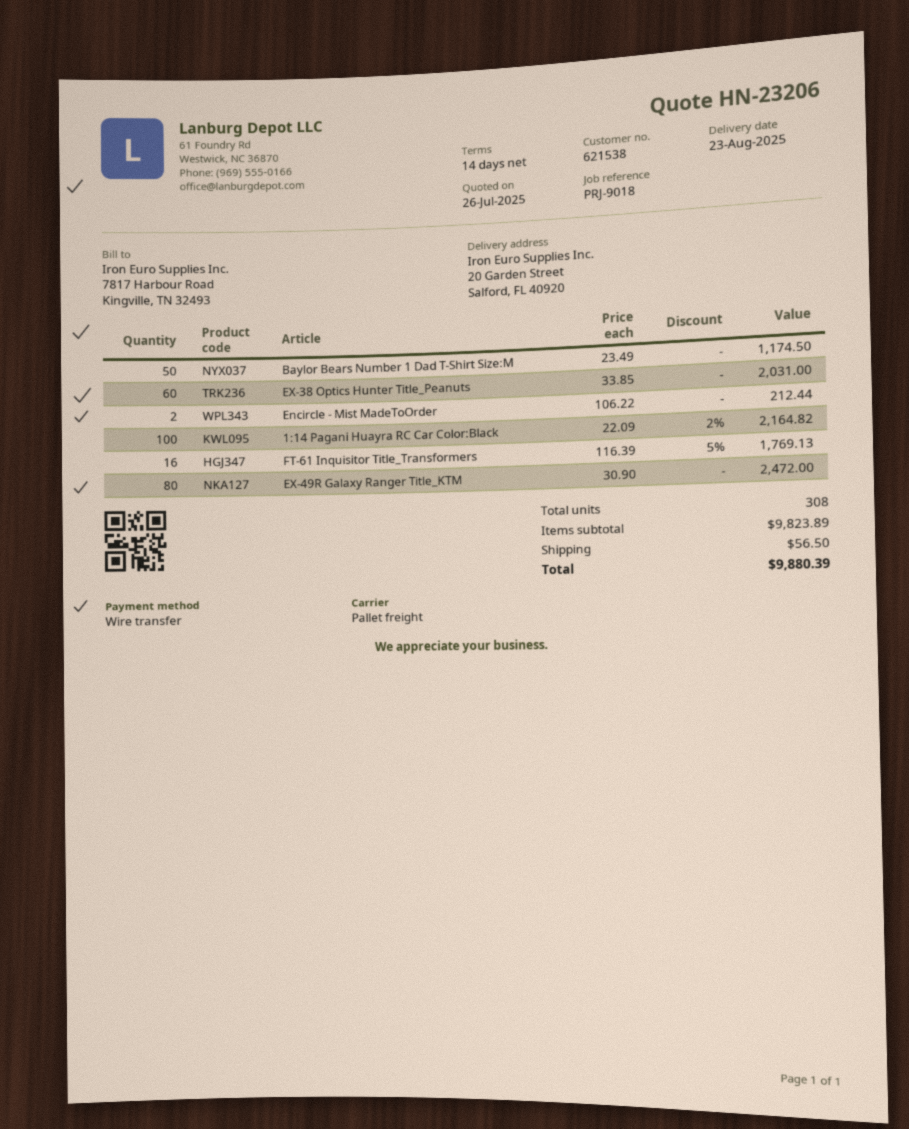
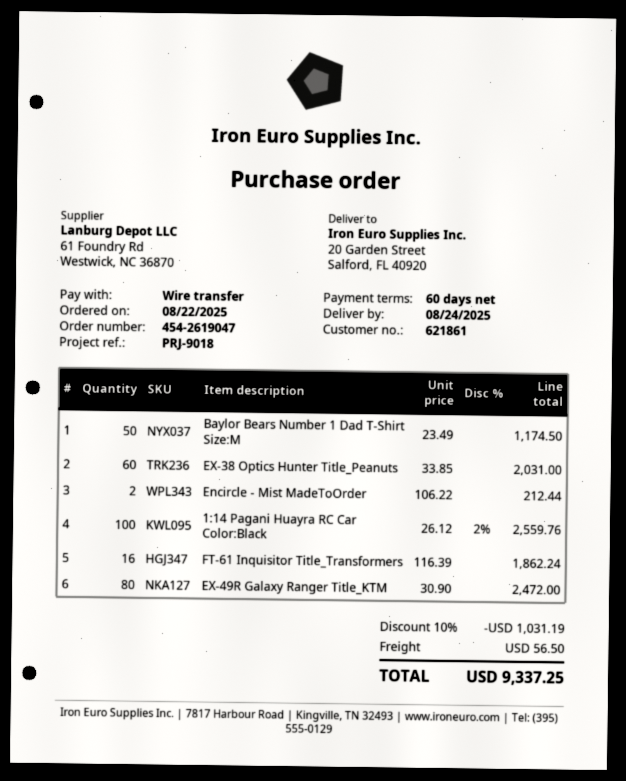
delivery date: 2025-08-23 -> 2025-08-24
payment terms: 14 days -> 60 days
customer number: 621538 -> 621861
1:14 Pagani Huayra RC Car Color:Black: 100 x 22.09 - 2% = 2164.82 -> 100 x 26.12 - 2% = 2559.76
FT-61 Inquisitor Title_Transformers: 16 x 116.39 - 5% = 1769.13 -> 16 x 116.39 = 1862.24
discount: none -> 10% = 1031.19
total: 9880.39 -> 9337.25

